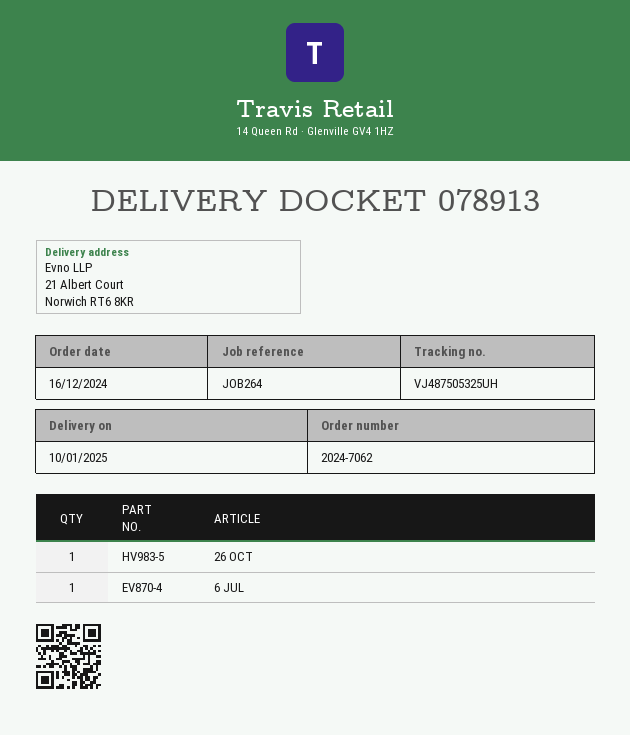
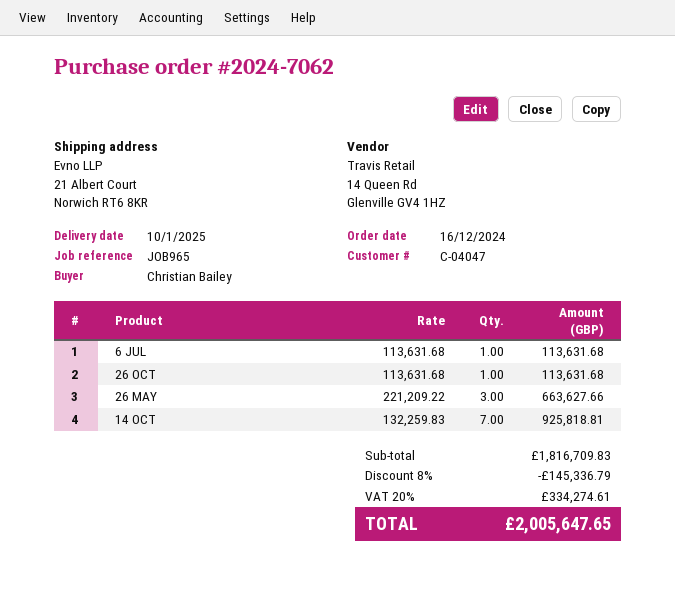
reference: JOB264 -> JOB965
26 MAY: none -> 3
14 OCT: none -> 7

